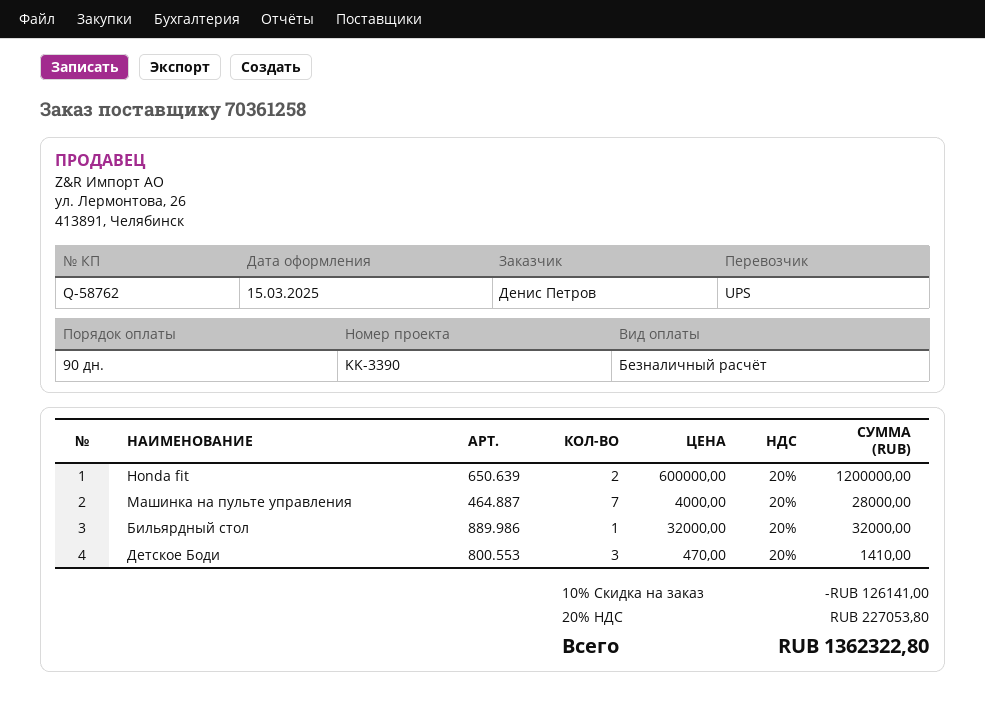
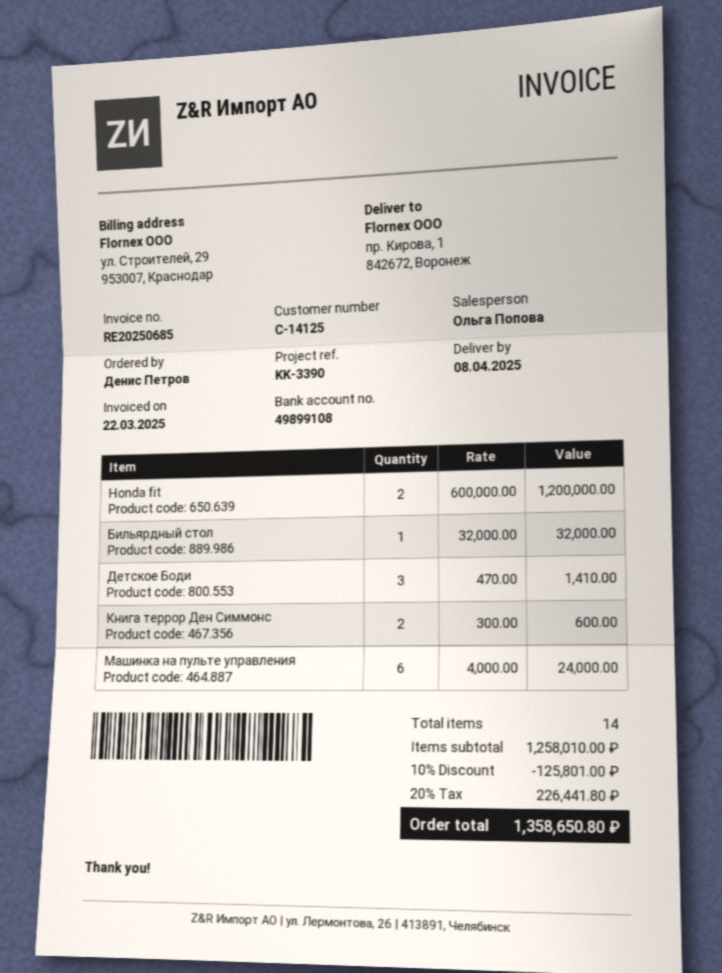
Машинка на пульте управления: 7 x 4000.00 = 28000.00 -> 6 x 4000.00 = 24000.00
Книга террор Ден Симмонс: none -> 2 x 300.00 = 600.00
discount: 10% = 126141.00 -> 10% = 125801.00
tax: 20% = 227053.80 -> 20% = 226441.80
total: 1362322.80 -> 1358650.80

